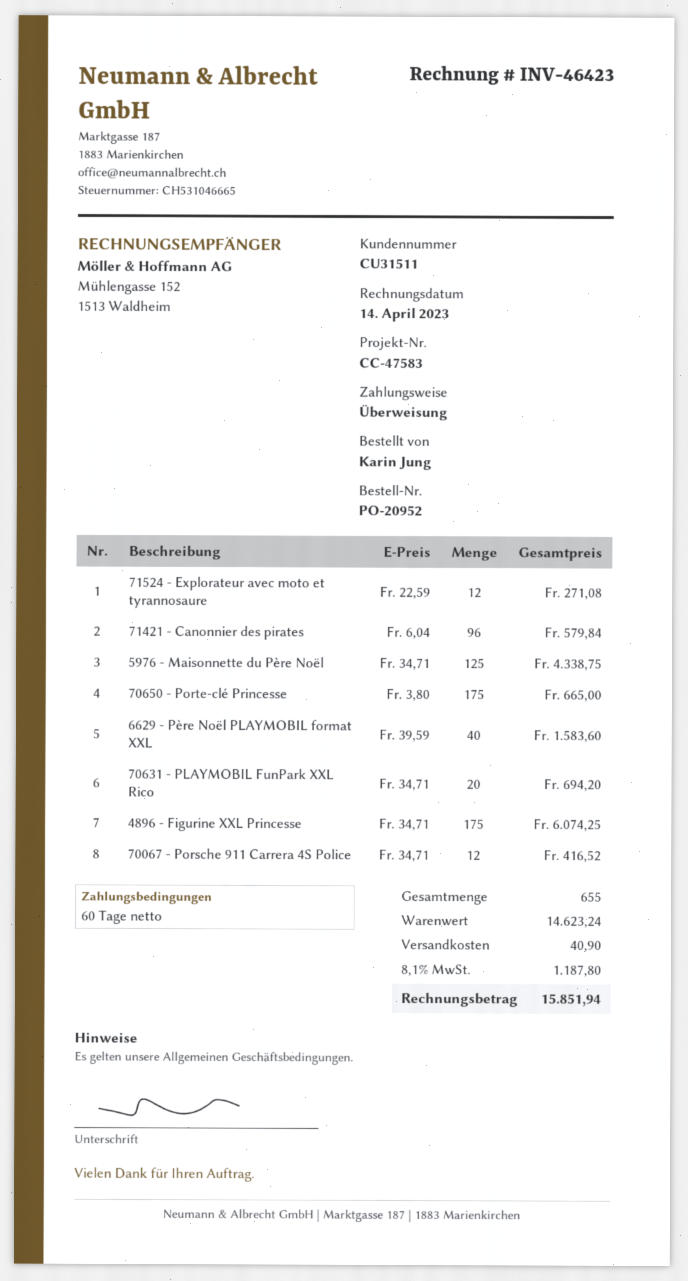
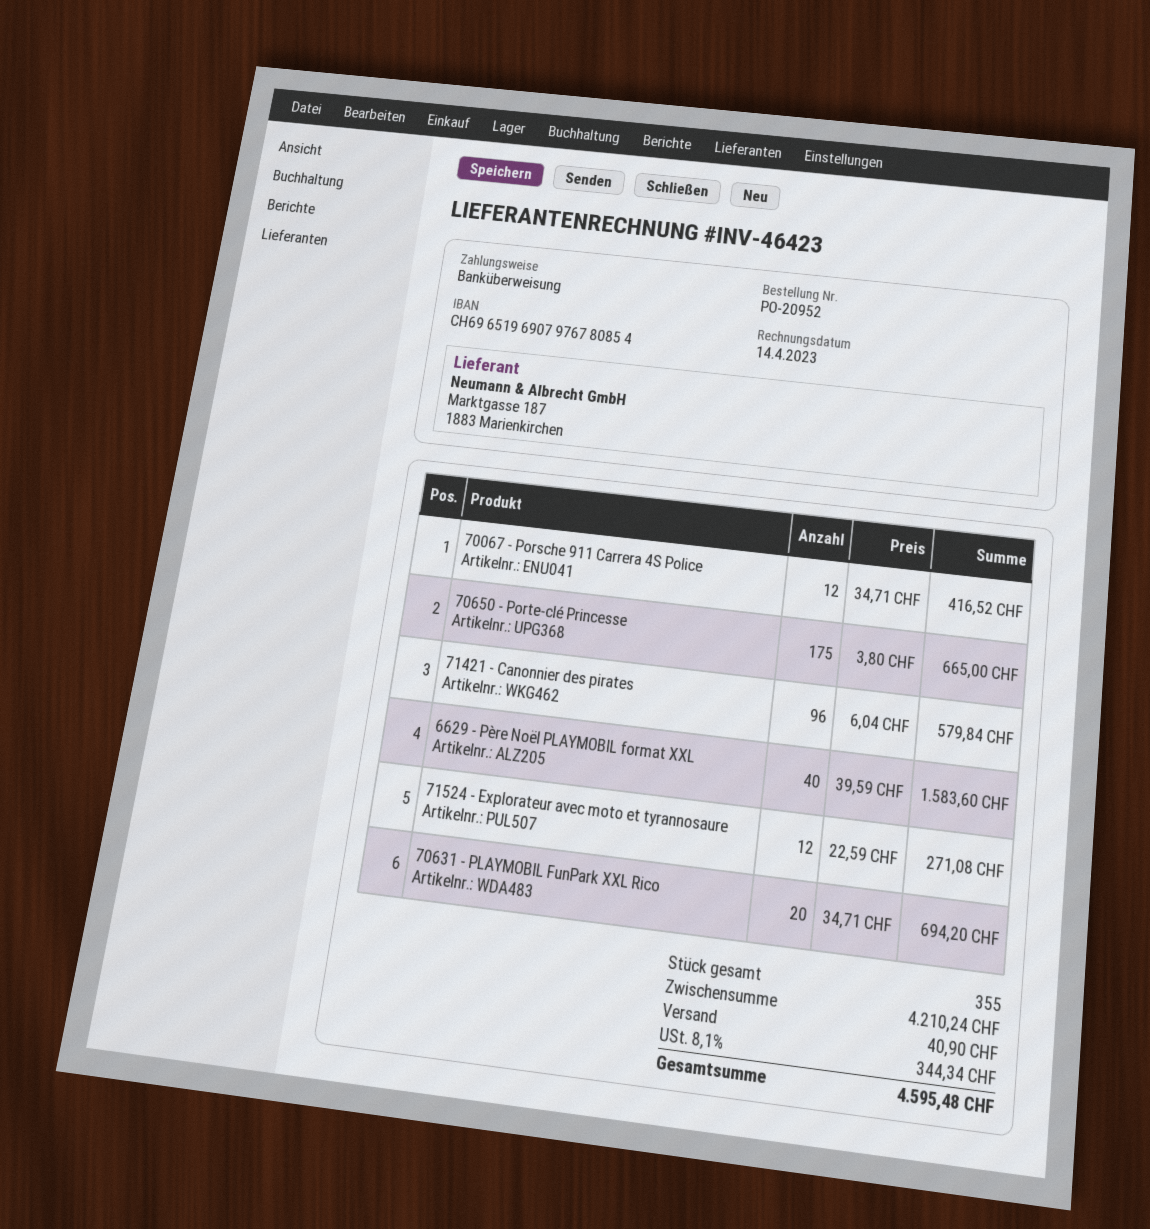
5976 - Maisonnette du Père Noël: 125 x 34.71 = 4338.75 -> none
4896 - Figurine XXL Princesse: 175 x 34.71 = 6074.25 -> none
total quantity: 655 -> 355
subtotal: 14623.24 -> 4210.24
tax: 8.1% = 1187.80 -> 8.1% = 344.34
total: 15851.94 -> 4595.48

